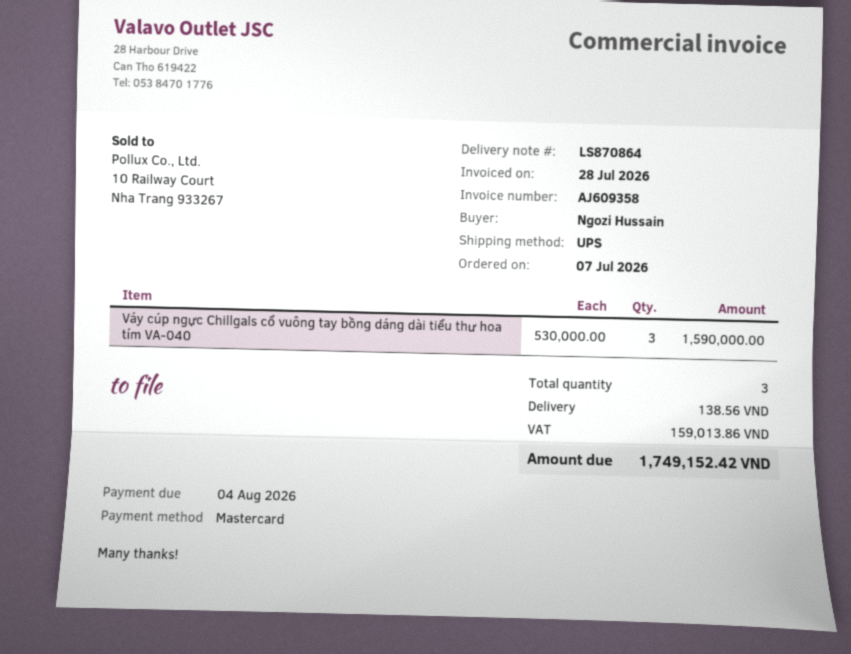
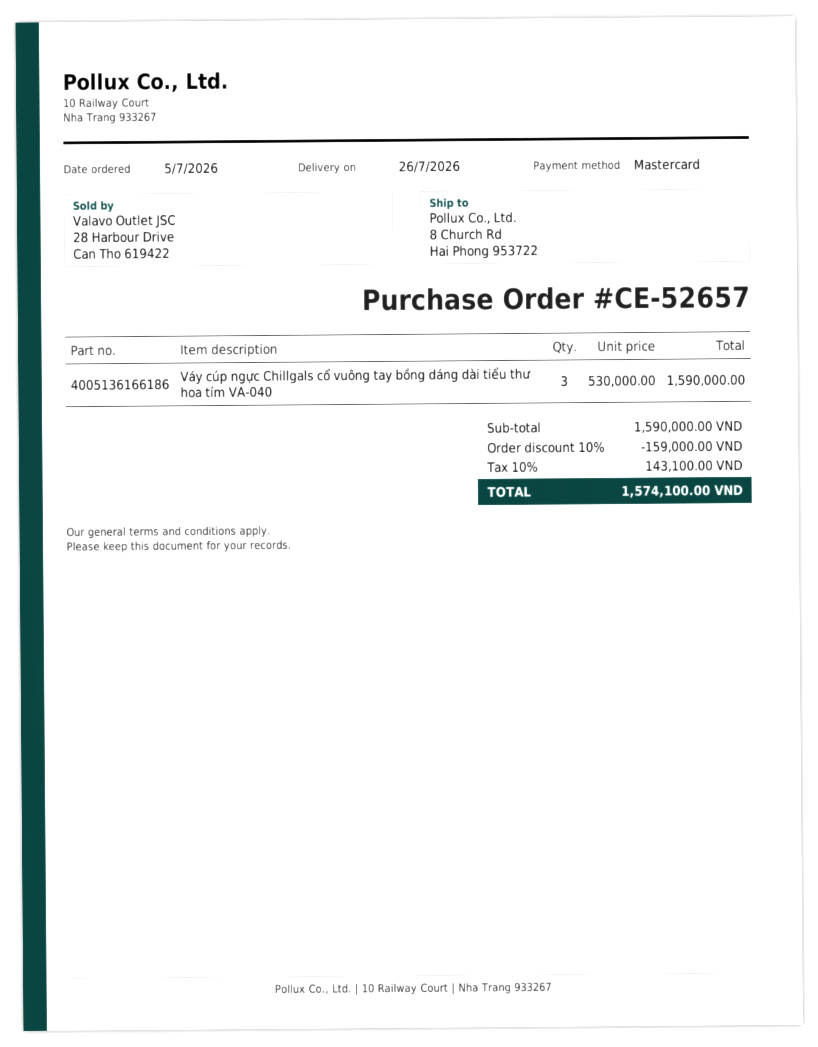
order date: 2026-07-07 -> 2026-07-05
discount: none -> 10% = 159000.00
shipping: 138.56 -> none
tax: 159013.86 -> 143100.00
total: 1749152.42 -> 1574100.00

